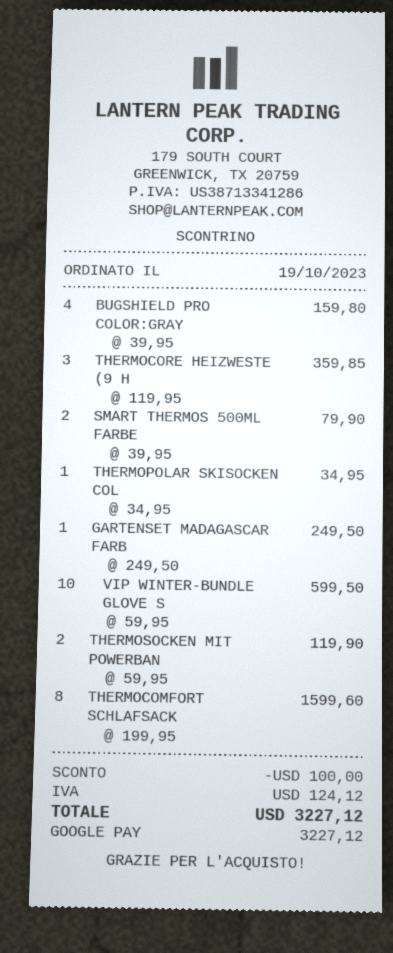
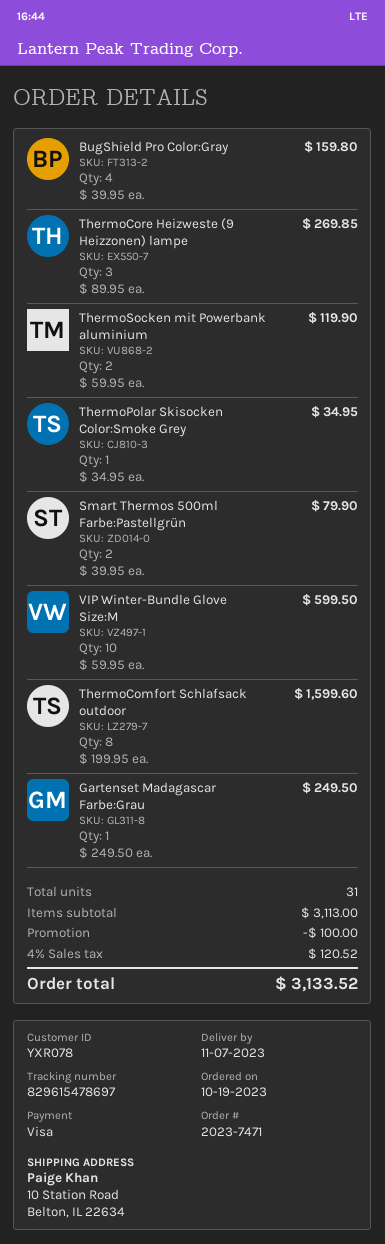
payment method: Google Pay -> Visa
THERMOCORE HEIZWESTE (9 H: 3 x 119.95 = 359.85 -> 3 x 89.95 = 269.85
tax: 124.12 -> 120.52
total: 3227.12 -> 3133.52

